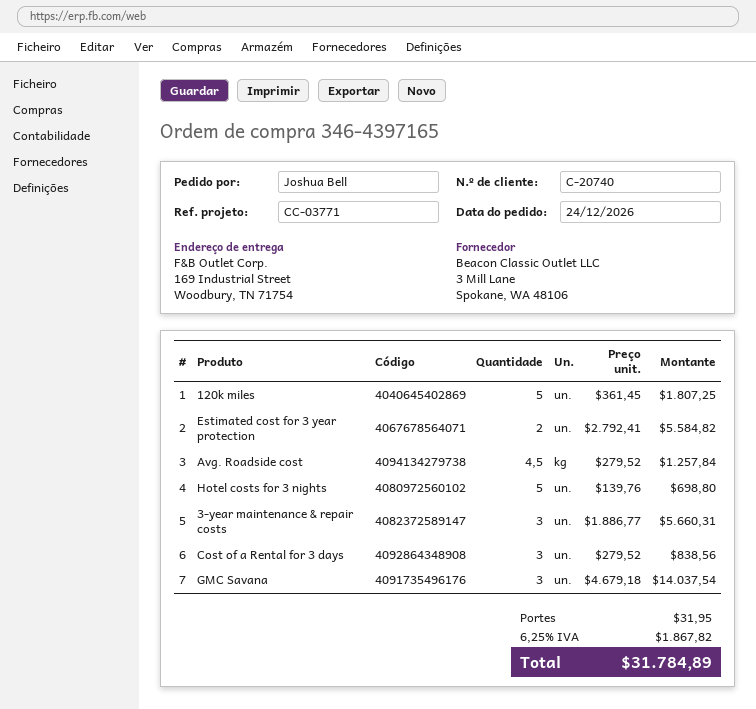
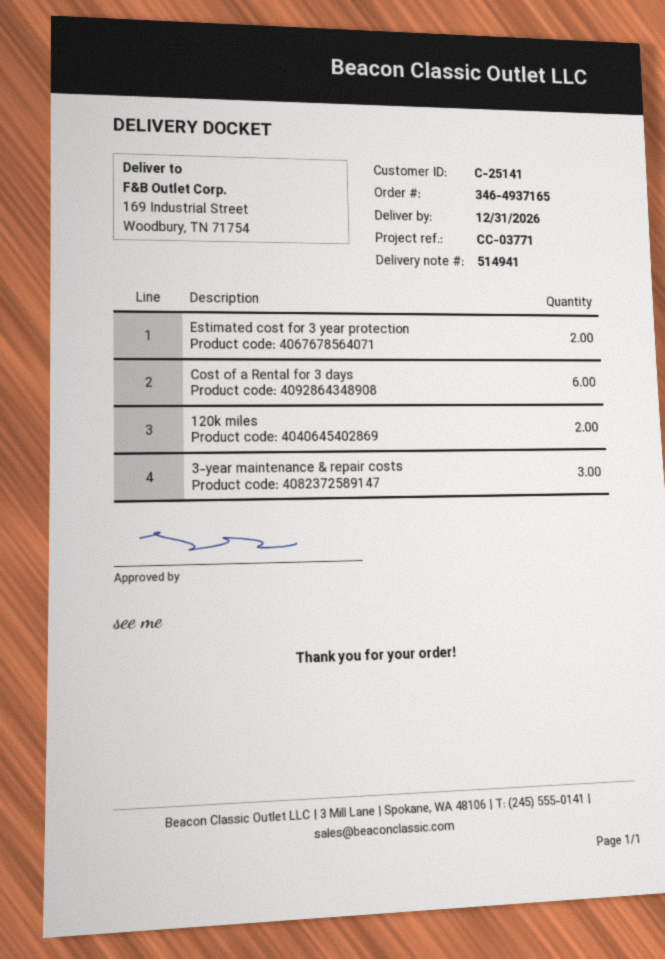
order number: 346-4397165 -> 346-4937165
customer number: C-20740 -> C-25141
120k miles: 5 -> 2
Avg. Roadside cost: 4.5 -> none
Hotel costs for 3 nights: 5 -> none
Cost of a Rental for 3 days: 3 -> 6
GMC Savana: 3 -> none

